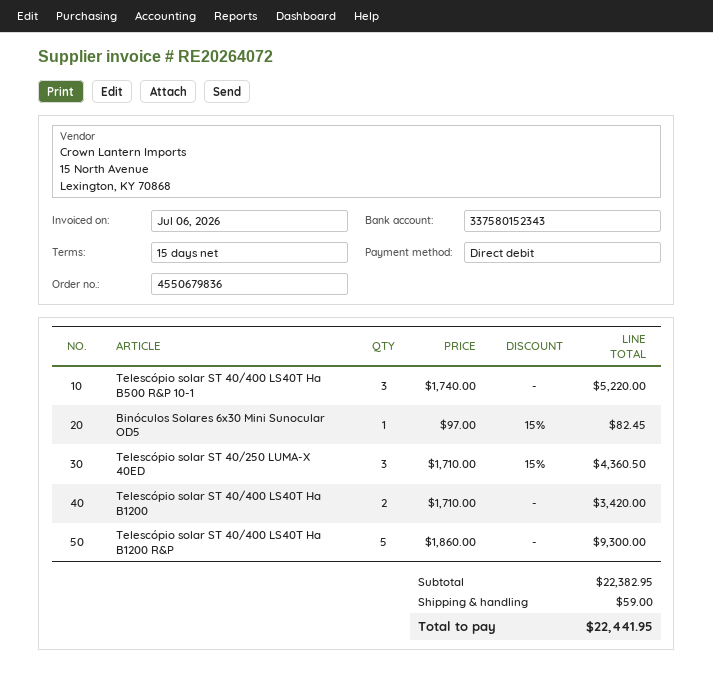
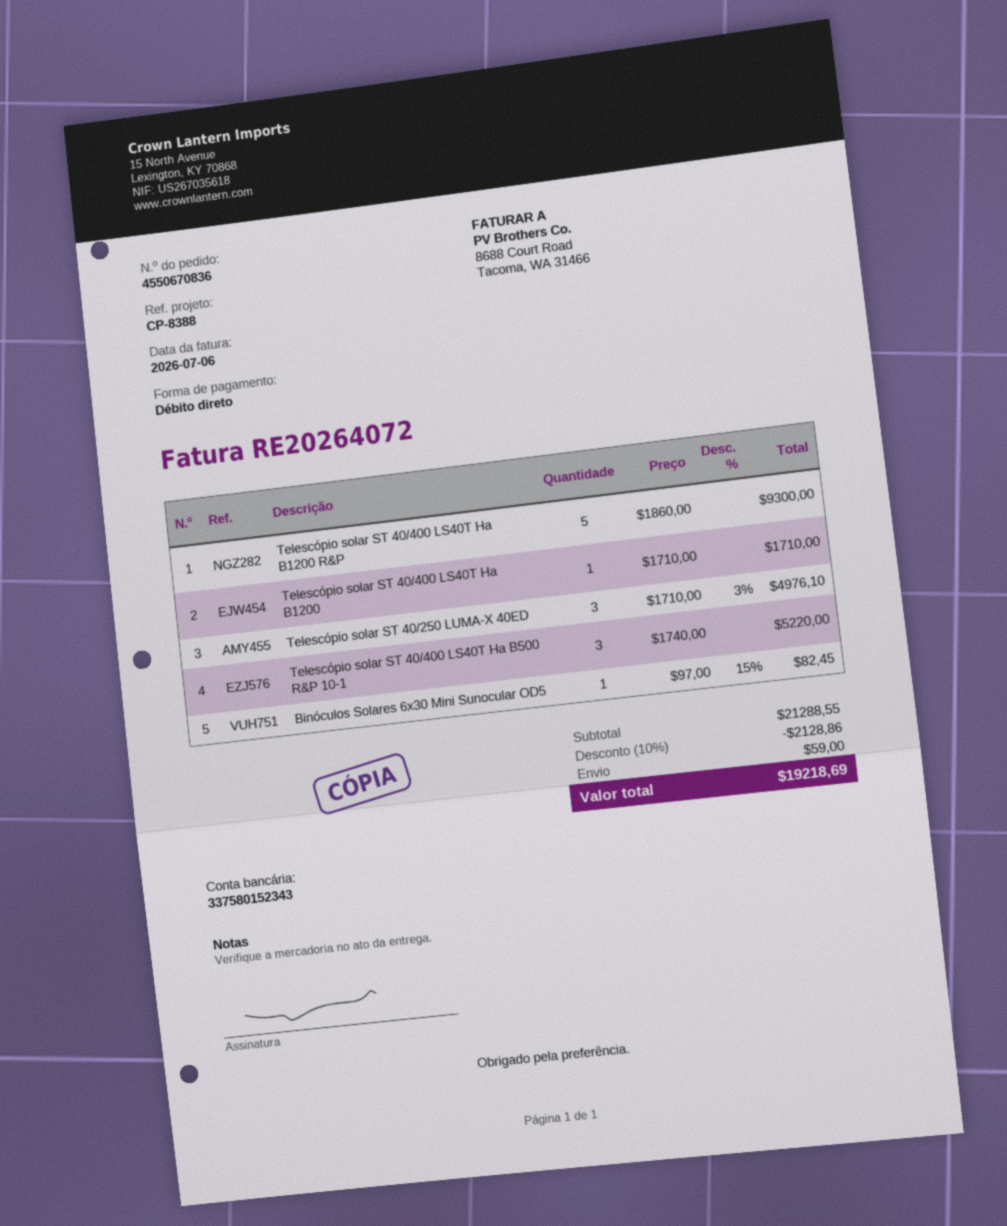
order number: 4550679836 -> 4550670836
Telescópio solar ST 40/250 LUMA-X 40ED: 3 x 1710.00 - 15% = 4360.50 -> 3 x 1710.00 - 3% = 4976.10
Telescópio solar ST 40/400 LS40T Ha B1200: 2 x 1710.00 = 3420.00 -> 1 x 1710.00 = 1710.00
subtotal: 22382.95 -> 21288.55
discount: none -> 10% = 2128.86
total: 22441.95 -> 19218.69

